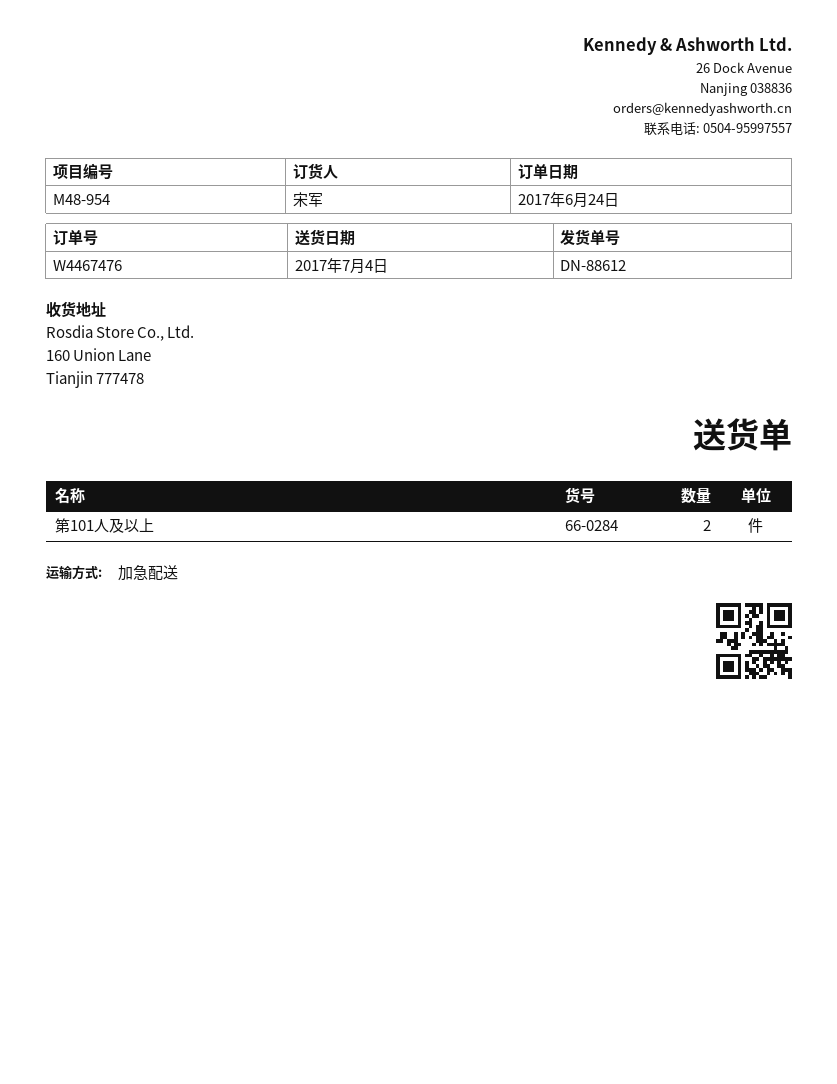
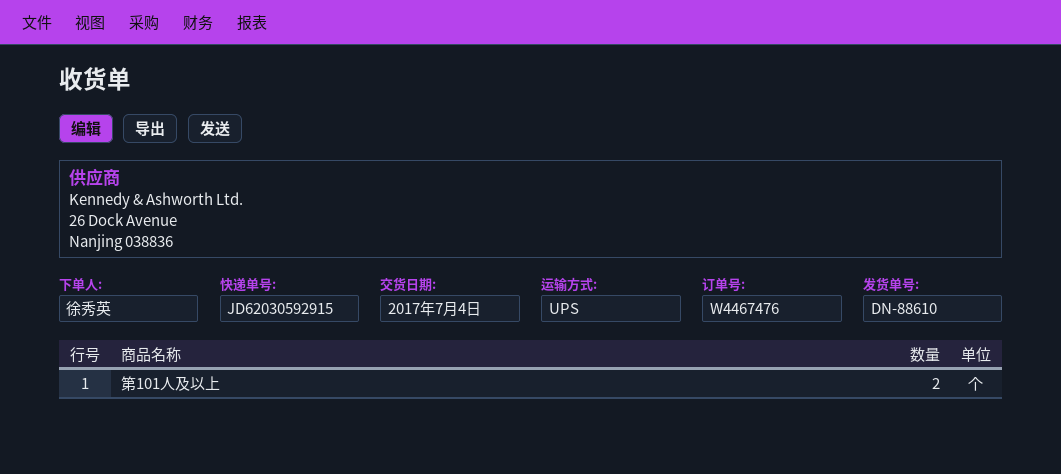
delivery note number: DN-88612 -> DN-88610
ordered by: 宋军 -> 徐秀英
shipping method: express -> UPS

